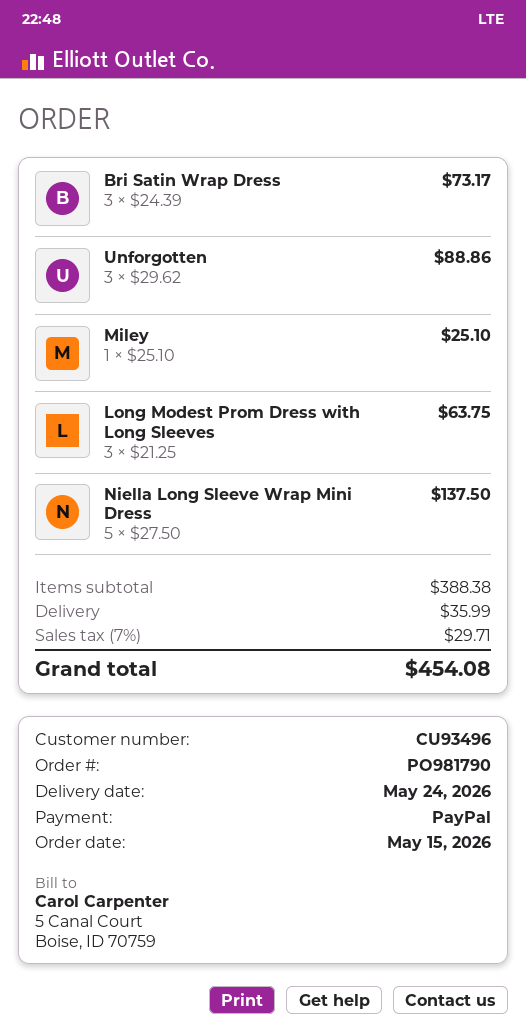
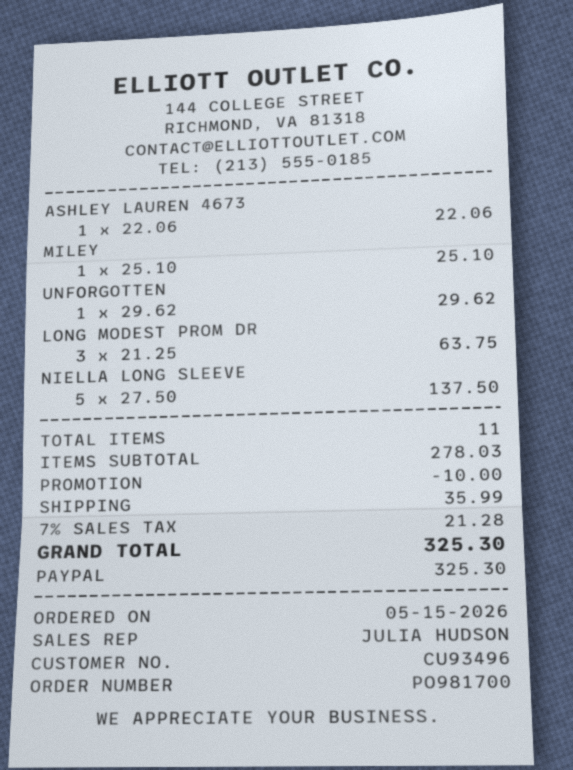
order number: PO981790 -> PO981700
Bri Satin Wrap Dress: 3 x 24.39 = 73.17 -> none
Unforgotten: 3 x 29.62 = 88.86 -> 1 x 29.62 = 29.62
ASHLEY LAUREN 4673: none -> 1 x 22.06 = 22.06
subtotal: 388.38 -> 278.03
discount: none -> 10.00
tax: 7% = 29.71 -> 7% = 21.28
total: 454.08 -> 325.30

